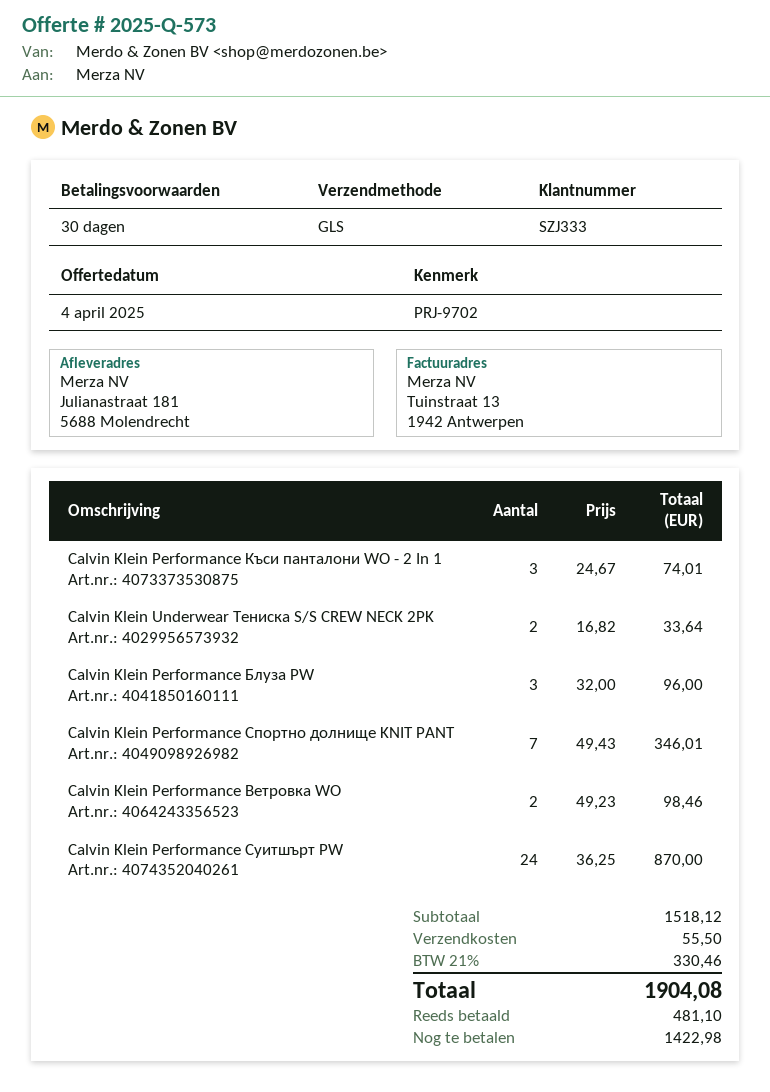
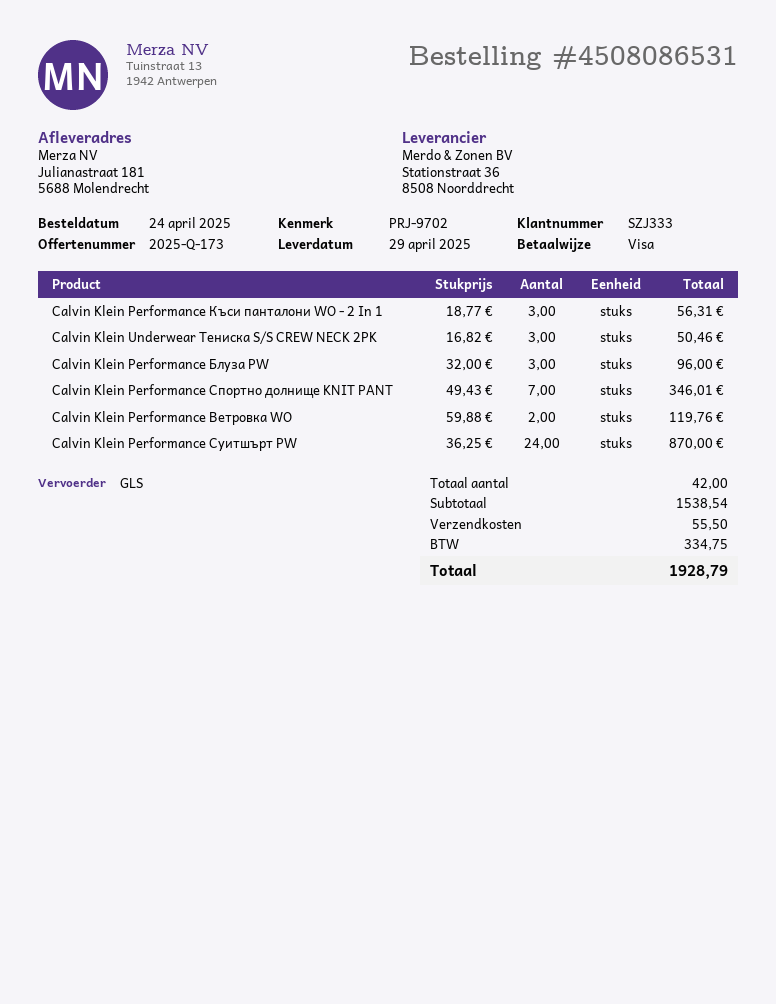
quote number: 2025-Q-573 -> 2025-Q-173
Calvin Klein Performance Къси панталони WO - 2 In 1: 3 x 24.67 = 74.01 -> 3 x 18.77 = 56.31
Calvin Klein Underwear Тениска S/S CREW NECK 2PK: 2 x 16.82 = 33.64 -> 3 x 16.82 = 50.46
Calvin Klein Performance Ветровка WO: 2 x 49.23 = 98.46 -> 2 x 59.88 = 119.76
subtotal: 1518.12 -> 1538.54
tax: 330.46 -> 334.75
total: 1904.08 -> 1928.79

